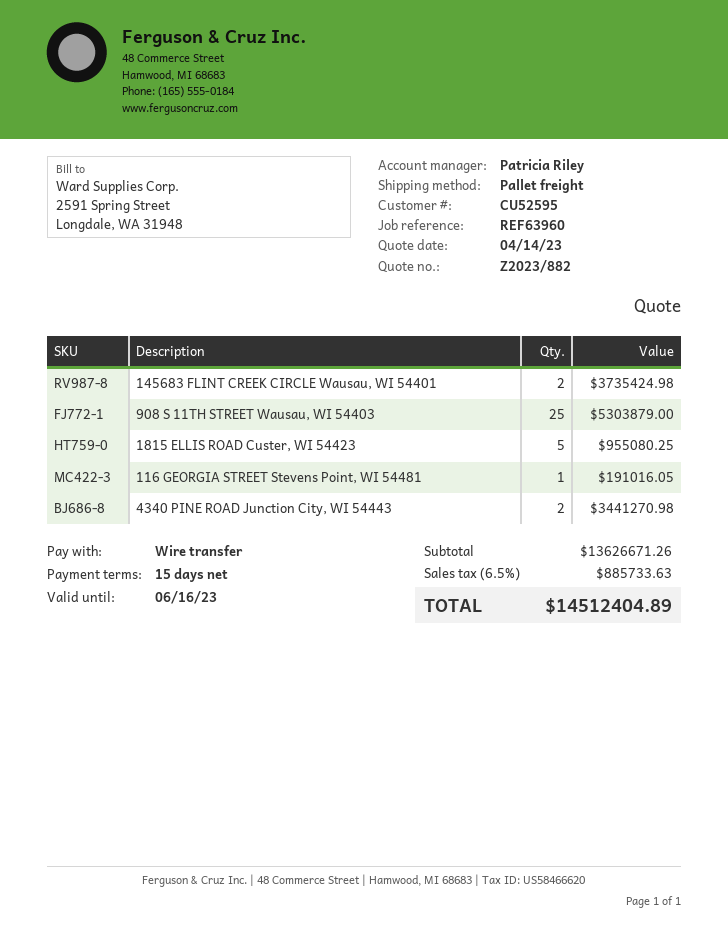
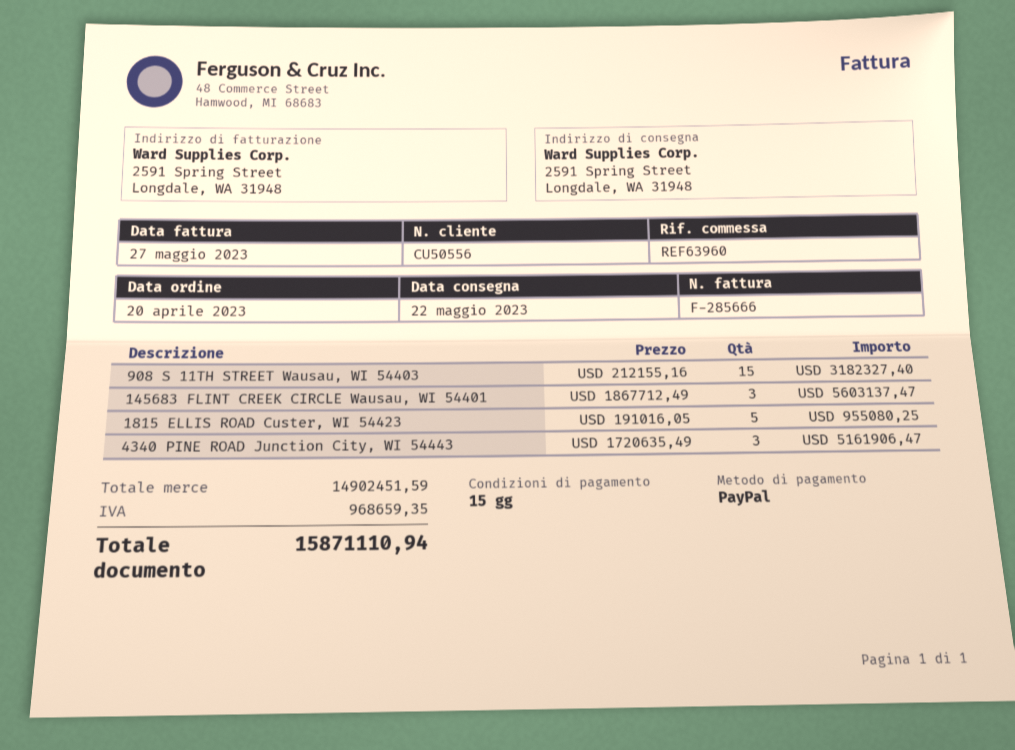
customer number: CU52595 -> CU50556
payment method: bank transfer -> PayPal
145683 FLINT CREEK CIRCLE Wausau, WI 54401: 2 for 3735424.98 -> 3 for 5603137.47
908 S 11TH STREET Wausau, WI 54403: 25 for 5303879.00 -> 15 for 3182327.40
116 GEORGIA STREET Stevens Point, WI 54481: 1 for 191016.05 -> none
4340 PINE ROAD Junction City, WI 54443: 2 for 3441270.98 -> 3 for 5161906.47
subtotal: 13626671.26 -> 14902451.59
tax: 885733.63 -> 968659.35
total: 14512404.89 -> 15871110.94

